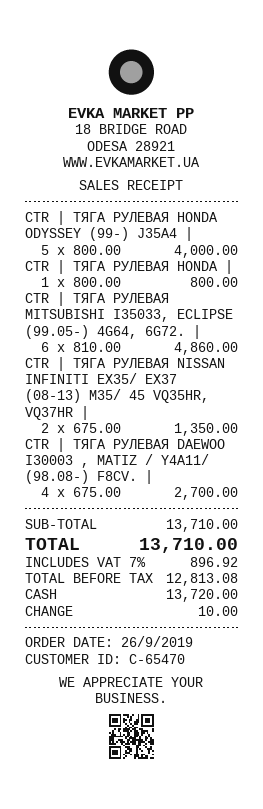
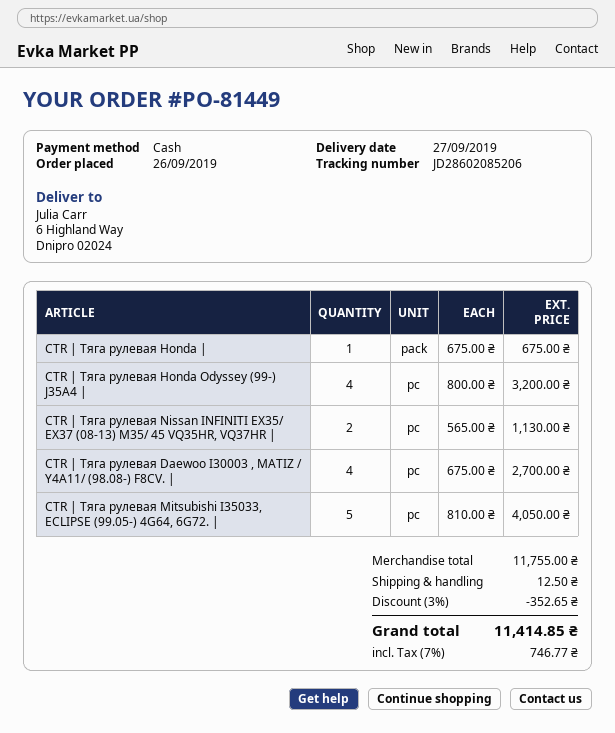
CTR | ТЯГА РУЛЕВАЯ HONDA ODYSSEY (99-) J35A4 |: 5 x 800.00 = 4000.00 -> 4 x 800.00 = 3200.00
CTR | ТЯГА РУЛЕВАЯ HONDA |: 1 x 800.00 = 800.00 -> 1 x 675.00 = 675.00
CTR | ТЯГА РУЛЕВАЯ MITSUBISHI I35033, ECLIPSE (99.05-) 4G64, 6G72. |: 6 x 810.00 = 4860.00 -> 5 x 810.00 = 4050.00
CTR | ТЯГА РУЛЕВАЯ NISSAN INFINITI EX35/ EX37 (08-13) M35/ 45 VQ35HR, VQ37HR |: 2 x 675.00 = 1350.00 -> 2 x 565.00 = 1130.00
subtotal: 13710.00 -> 11755.00
discount: none -> 3% = 352.65
shipping: none -> 12.50
tax: 7% = 896.92 -> 7% = 746.77
total: 13710.00 -> 11414.85

